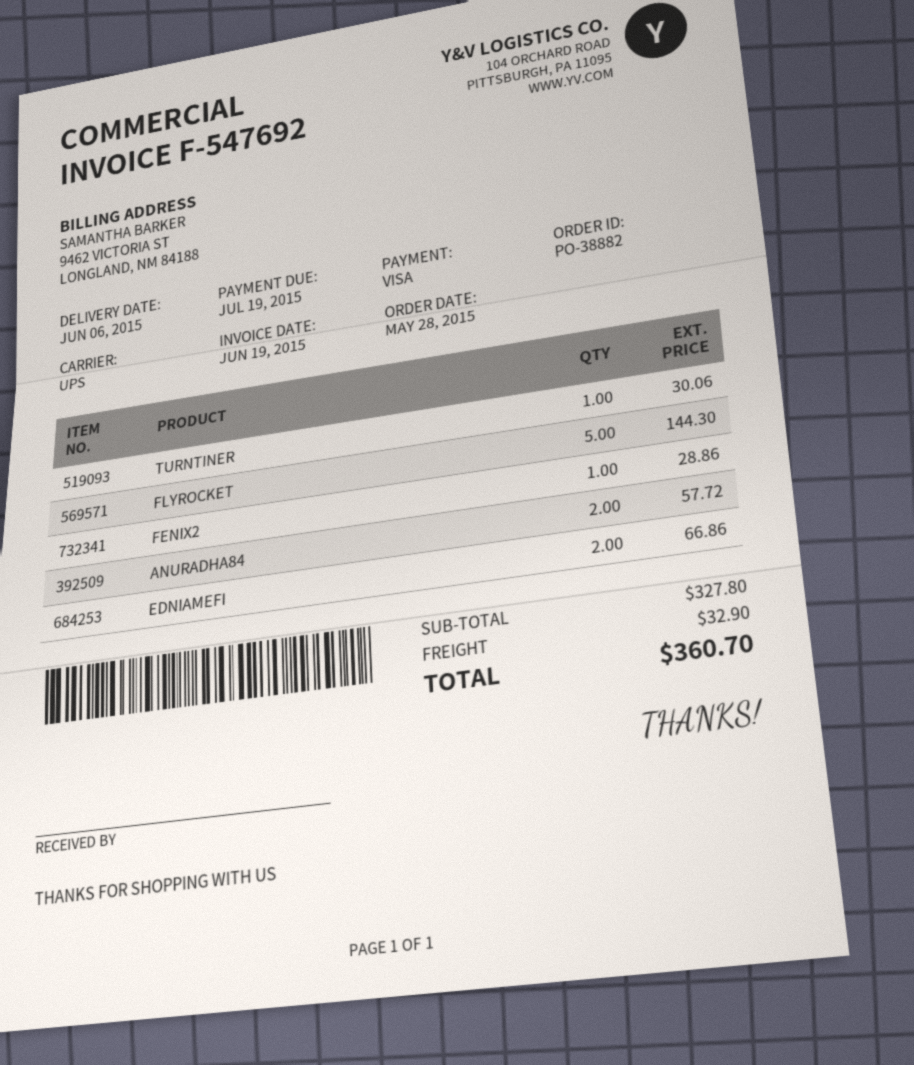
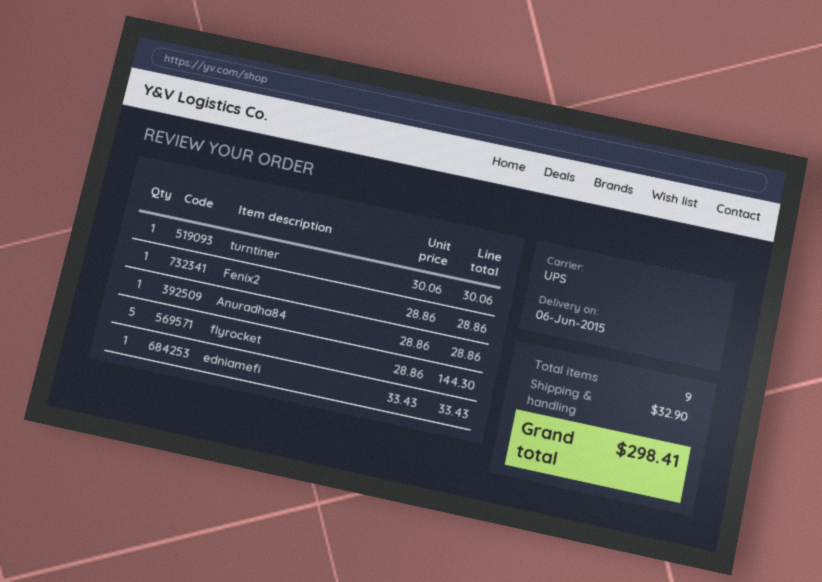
ANURADHA84: 2 for 57.72 -> 1 for 28.86
EDNIAMEFI: 2 for 66.86 -> 1 for 33.43
total: 360.70 -> 298.41

